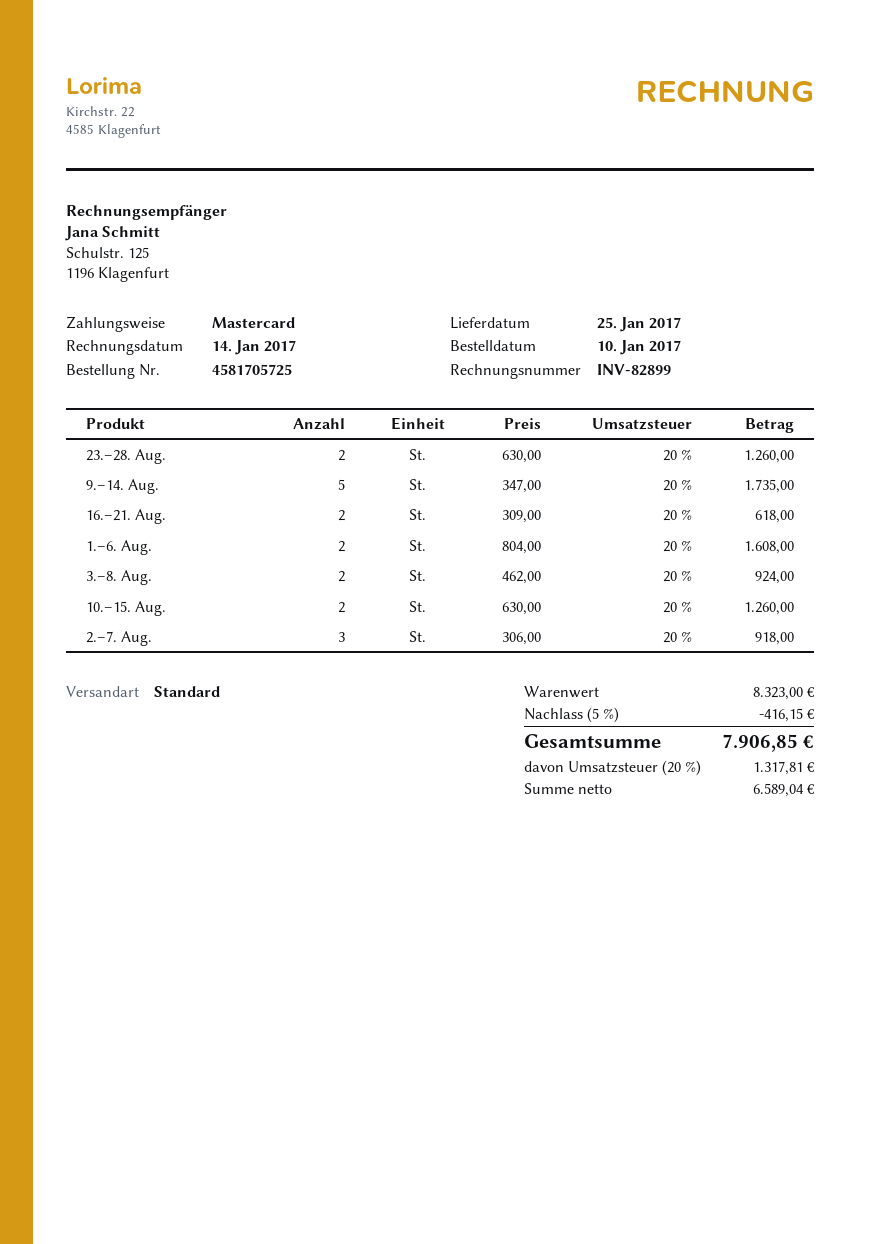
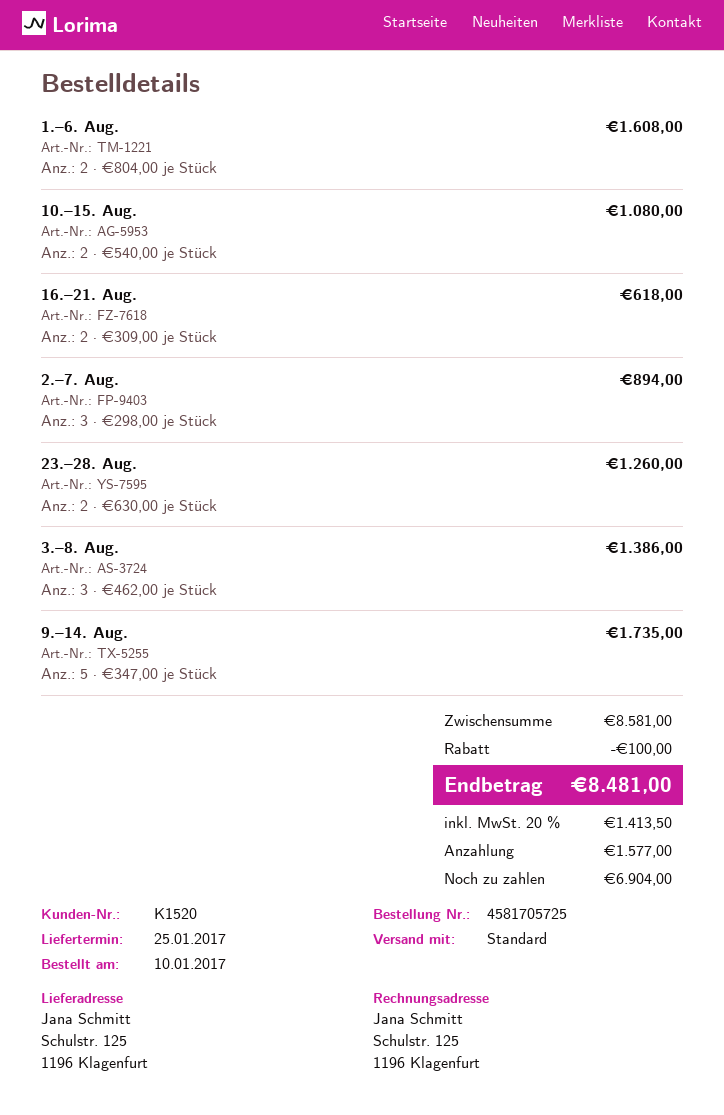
3.–8. Aug.: 2 x 462.00 = 924.00 -> 3 x 462.00 = 1386.00
10.–15. Aug.: 2 x 630.00 = 1260.00 -> 2 x 540.00 = 1080.00
2.–7. Aug.: 3 x 306.00 = 918.00 -> 3 x 298.00 = 894.00
subtotal: 8323.00 -> 8581.00
discount: 416.15 -> 100.00
tax: 20% = 1317.81 -> 20% = 1413.50
total: 7906.85 -> 8481.00

